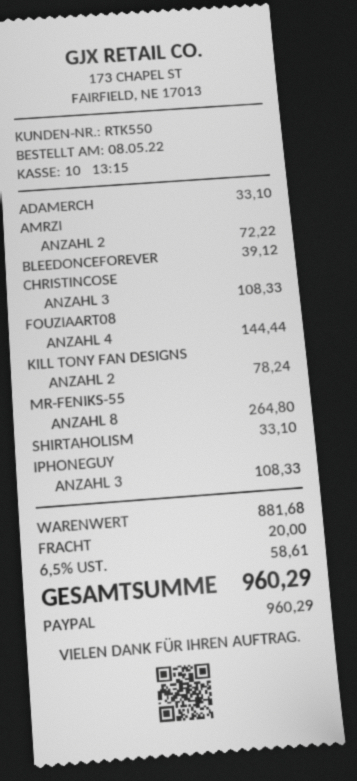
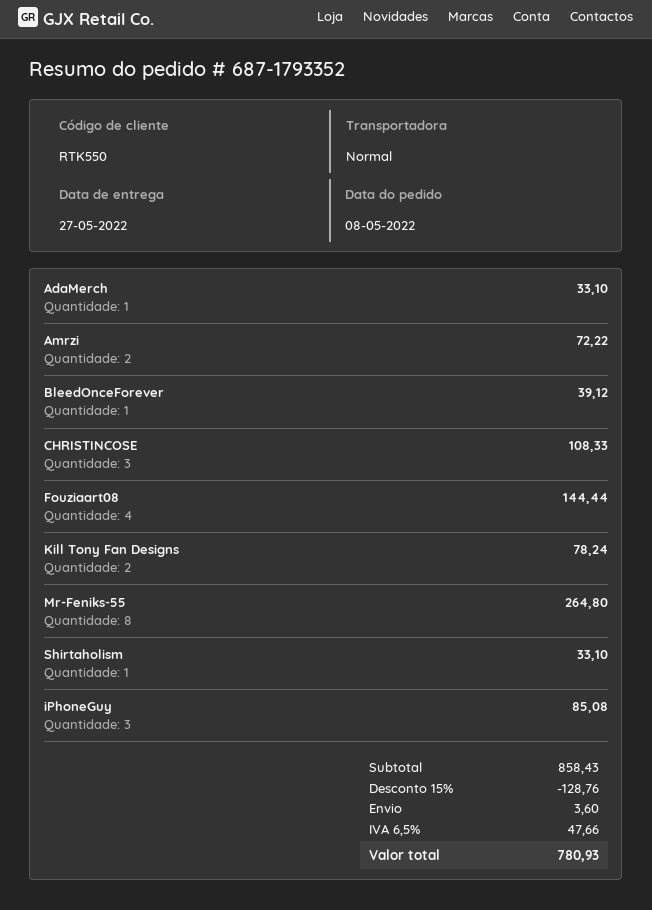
IPHONEGUY: 3 for 108.33 -> 3 for 85.08
subtotal: 881.68 -> 858.43
discount: none -> 15% = 128.76
shipping: 20.00 -> 3.60
tax: 6.5% = 58.61 -> 6.5% = 47.66
total: 960.29 -> 780.93

